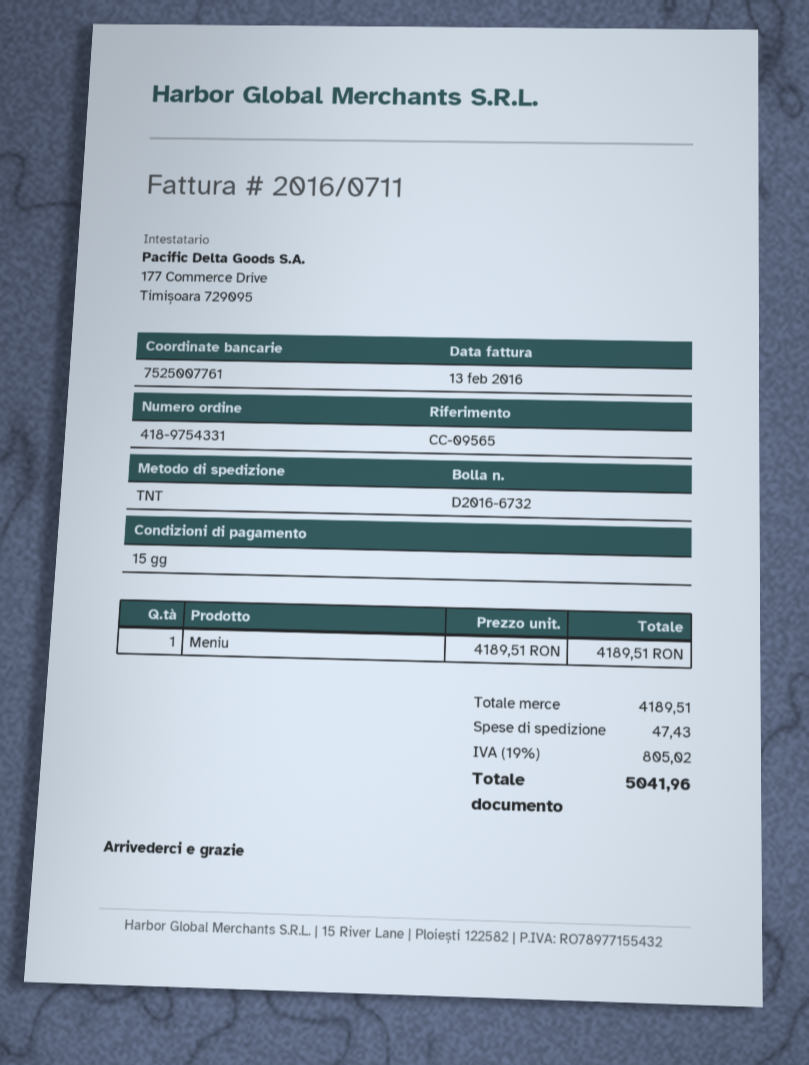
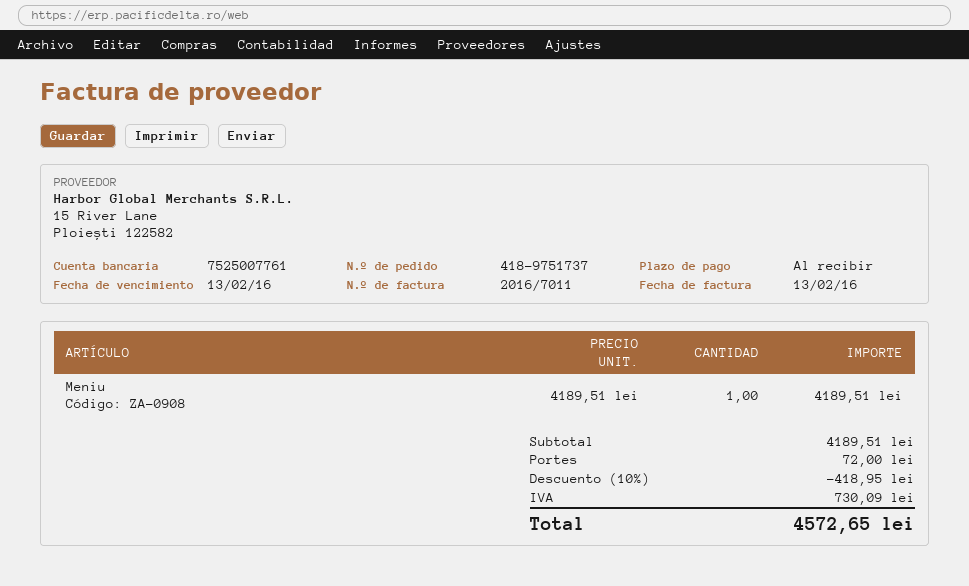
order number: 418-9754331 -> 418-9751737
invoice number: 2016/0711 -> 2016/7011
payment terms: 15 days -> on receipt
discount: none -> 10% = 418.95
shipping: 47.43 -> 72.00
tax: 805.02 -> 730.09
total: 5041.96 -> 4572.65

